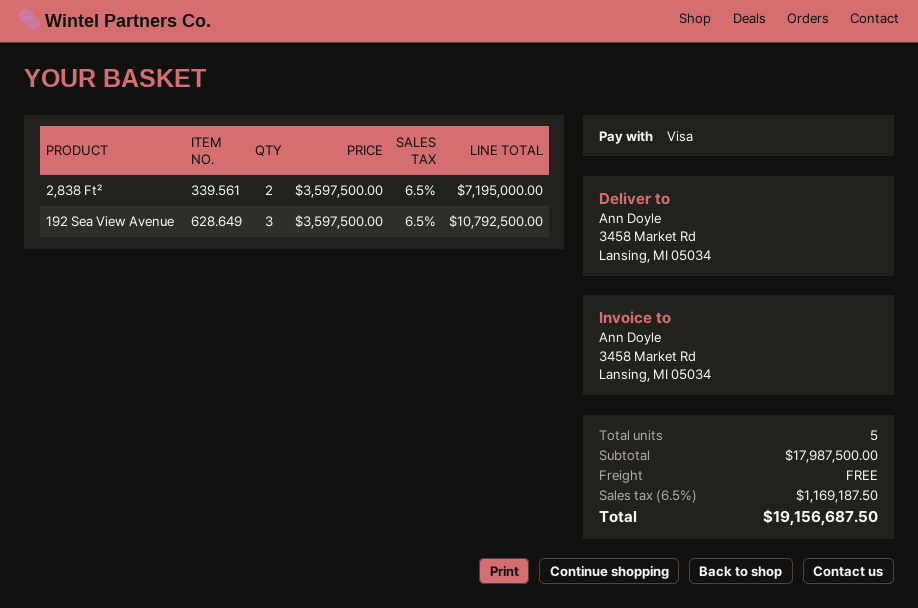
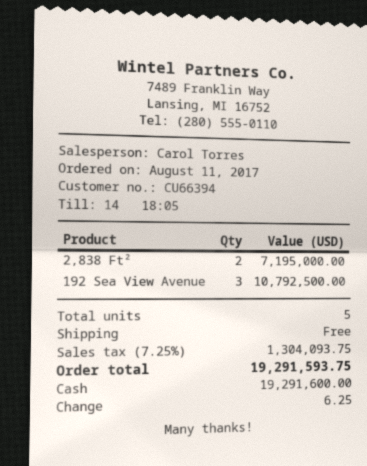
payment method: Visa -> cash
tax: 6.5% = 1169187.50 -> 7.25% = 1304093.75
total: 19156687.50 -> 19291593.75

